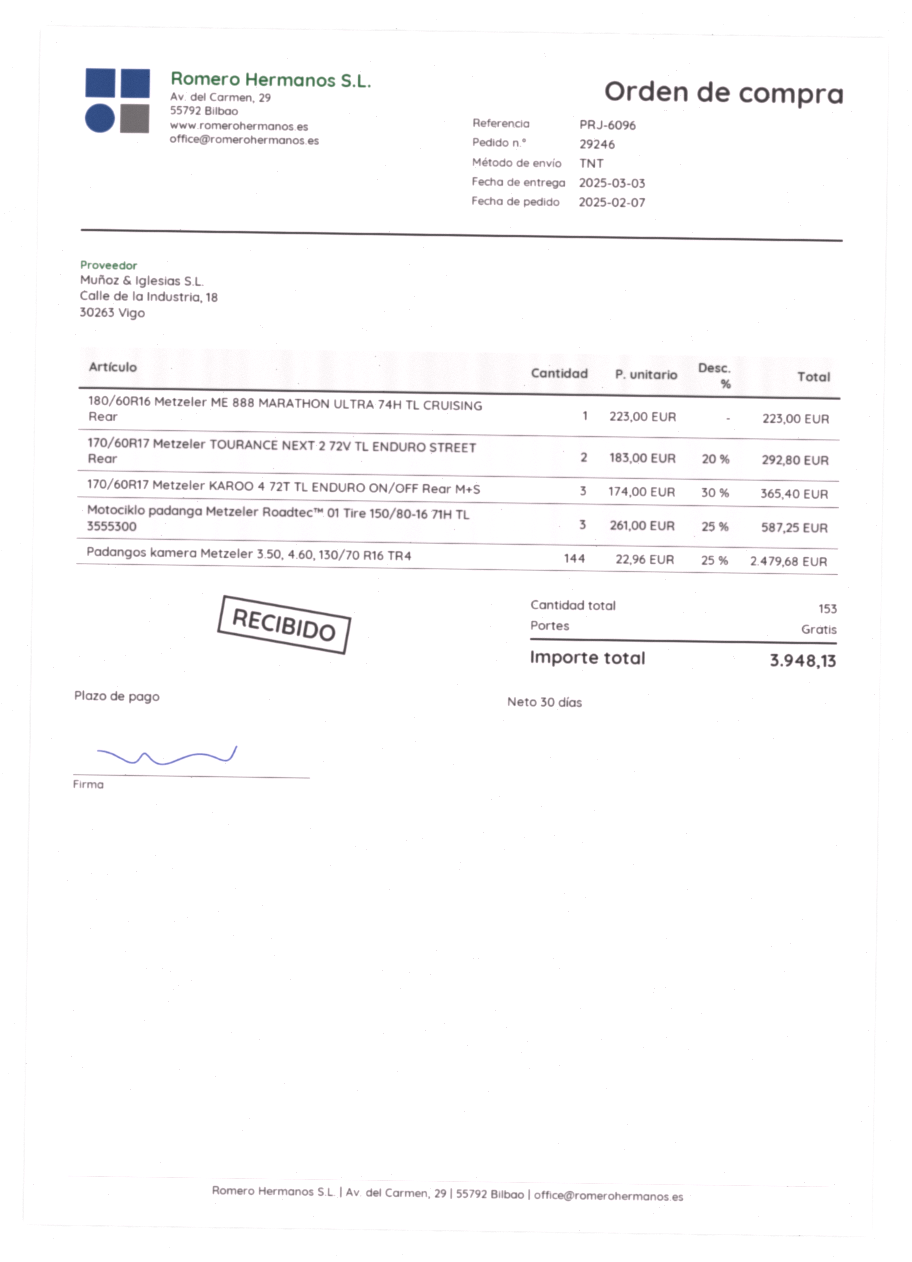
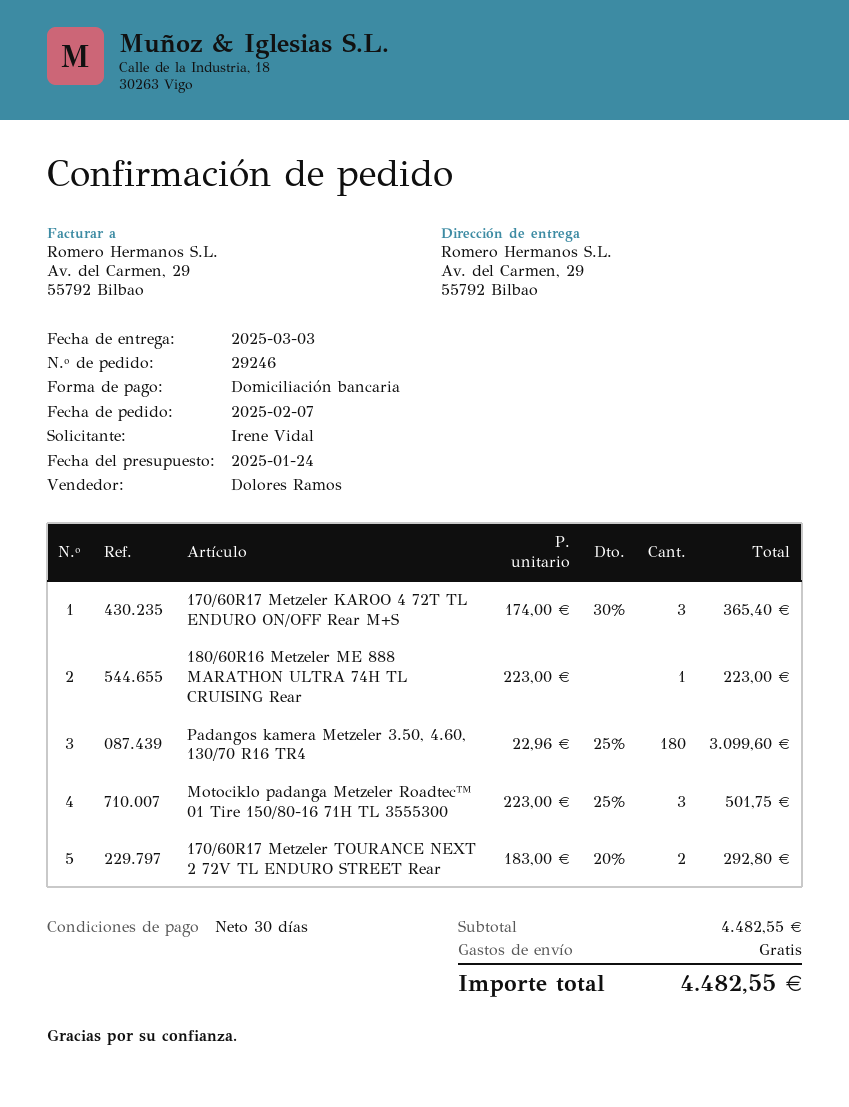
Motociklo padanga Metzeler Roadtec™ 01 Tire 150/80-16 71H TL 3555300: 3 x 261.00 - 25% = 587.25 -> 3 x 223.00 - 25% = 501.75
Padangos kamera Metzeler 3.50, 4.60, 130/70 R16 TR4: 144 x 22.96 - 25% = 2479.68 -> 180 x 22.96 - 25% = 3099.60
total: 3948.13 -> 4482.55

